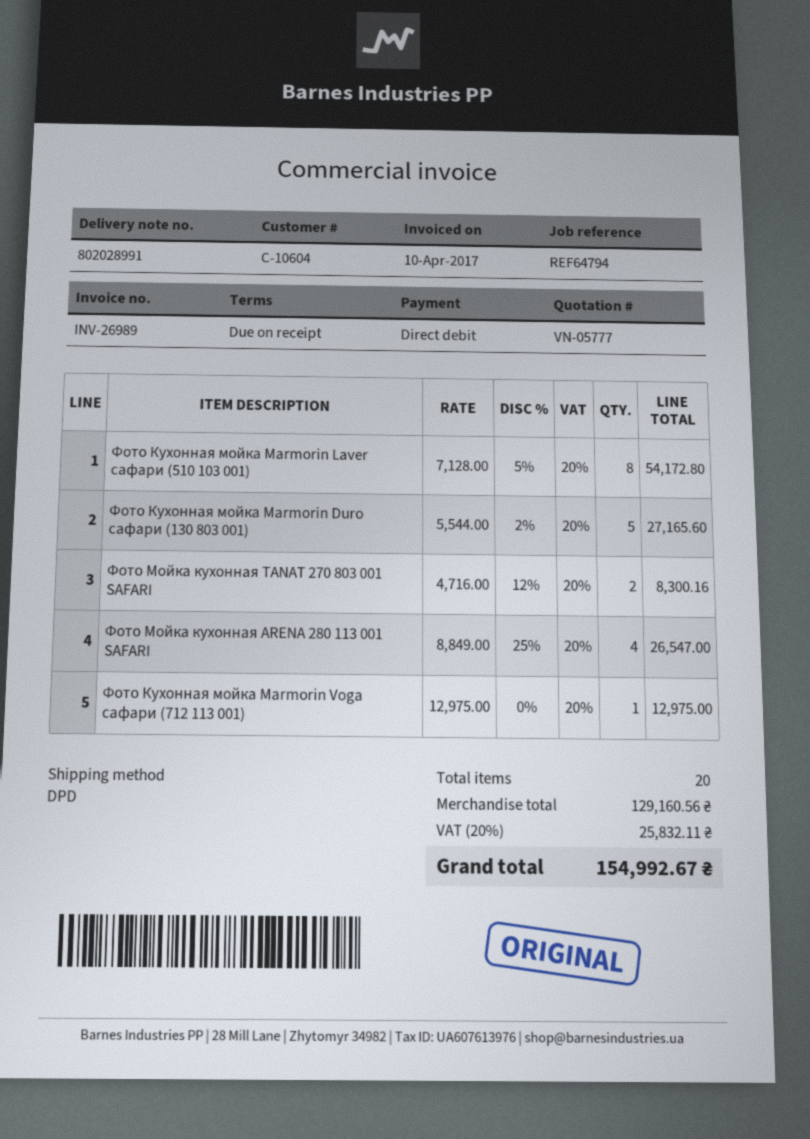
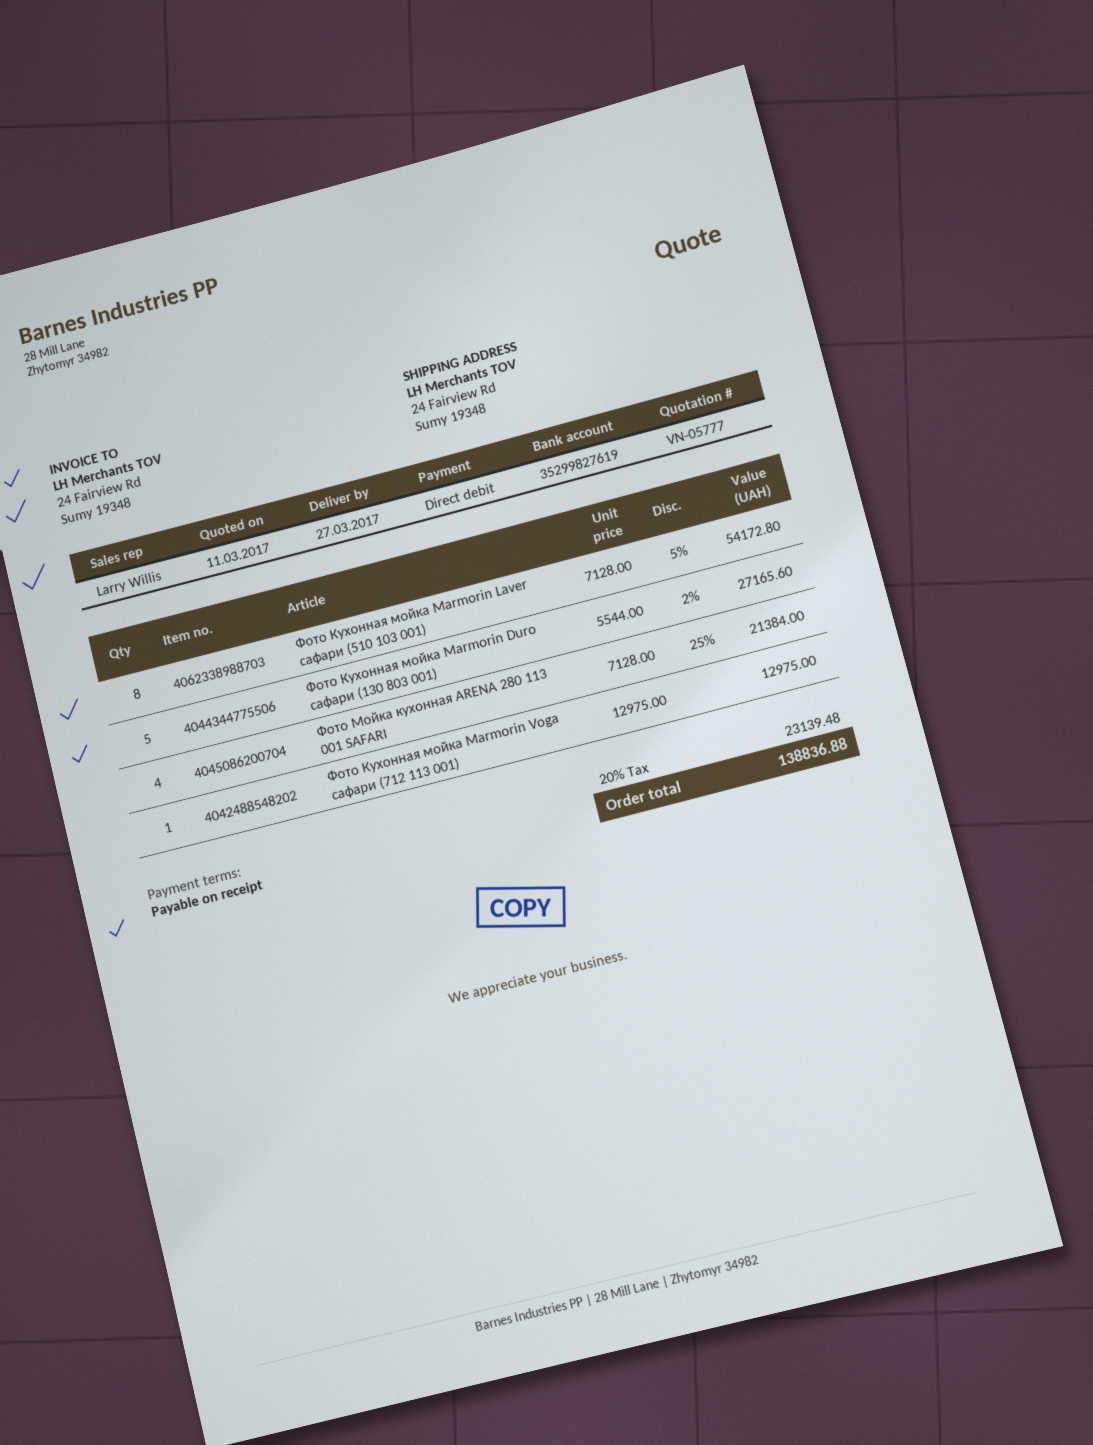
Фото Мойка кухонная TANAT 270 803 001 SAFARI: 2 x 4716.00 - 12% = 8300.16 -> none
Фото Мойка кухонная ARENA 280 113 001 SAFARI: 4 x 8849.00 - 25% = 26547.00 -> 4 x 7128.00 - 25% = 21384.00
tax: 20% = 25832.11 -> 20% = 23139.48
total: 154992.67 -> 138836.88

